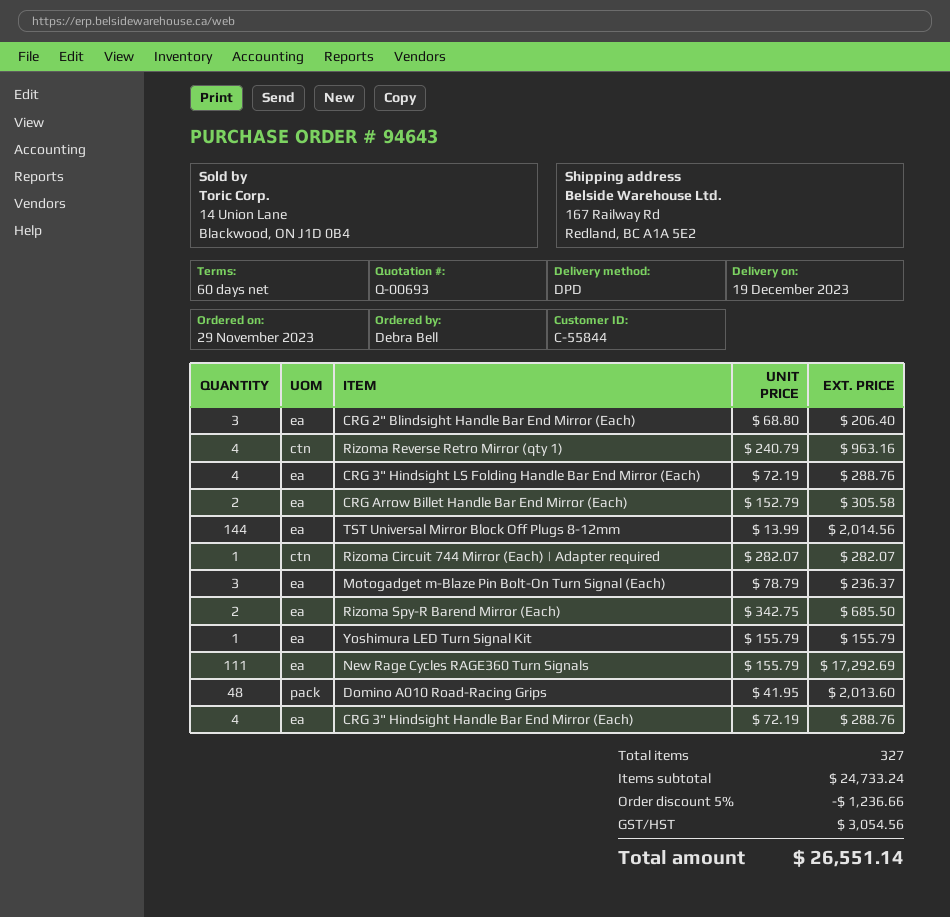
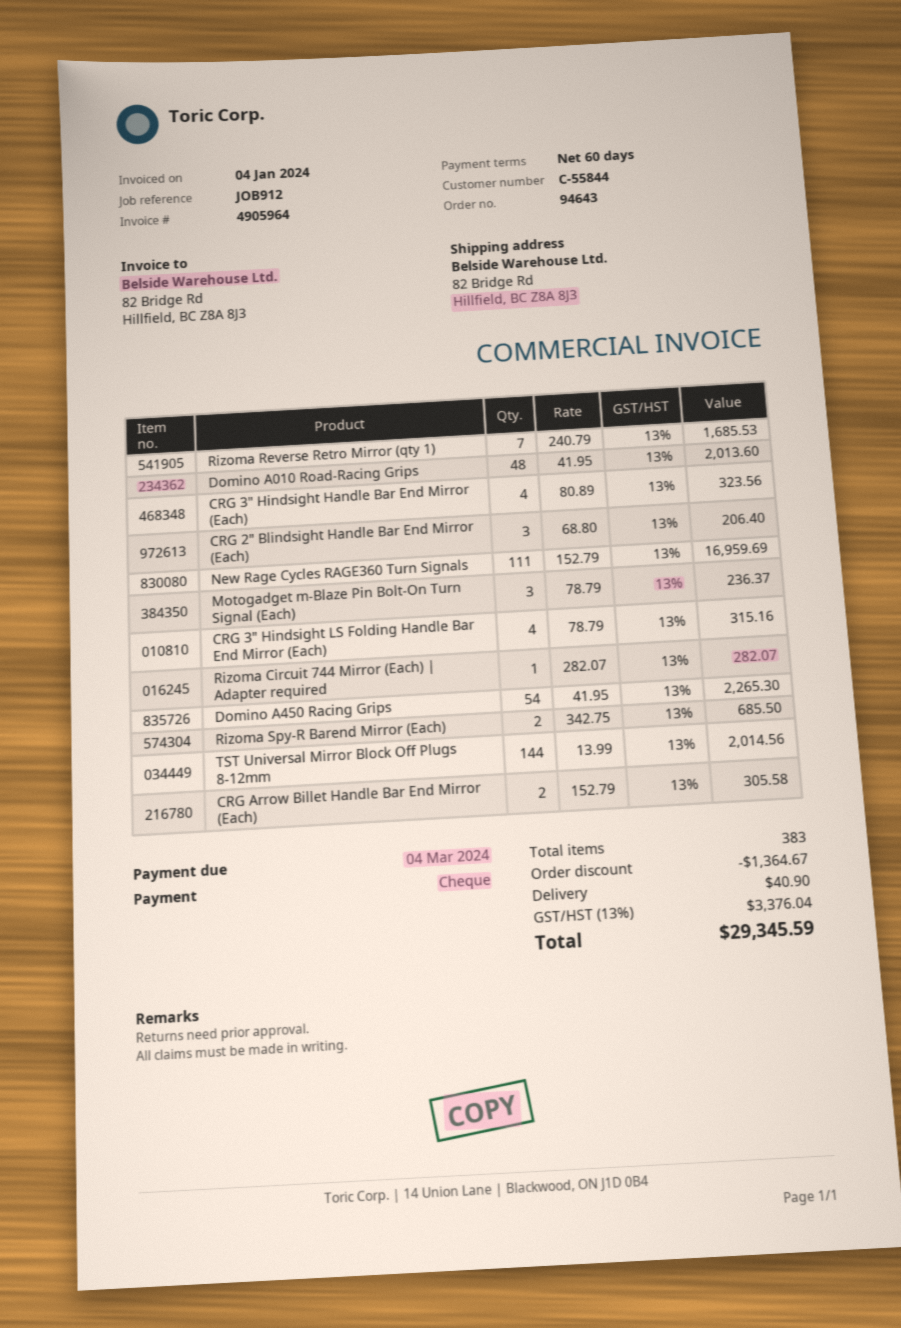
ship to: 167 Railway Rd, Redland, BC A1A 5E2 -> 82 Bridge Rd, Hillfield, BC Z8A 8J3
Rizoma Reverse Retro Mirror (qty 1): 4 x 240.79 = 963.16 -> 7 x 240.79 = 1685.53
CRG 3" Hindsight LS Folding Handle Bar End Mirror (Each): 4 x 72.19 = 288.76 -> 4 x 78.79 = 315.16
Yoshimura LED Turn Signal Kit: 1 x 155.79 = 155.79 -> none
New Rage Cycles RAGE360 Turn Signals: 111 x 155.79 = 17292.69 -> 111 x 152.79 = 16959.69
CRG 3" Hindsight Handle Bar End Mirror (Each): 4 x 72.19 = 288.76 -> 4 x 80.89 = 323.56
Domino A450 Racing Grips: none -> 54 x 41.95 = 2265.30
total quantity: 327 -> 383
discount: 1236.66 -> 1364.67
shipping: none -> 40.90
tax: 3054.56 -> 3376.04
total: 26551.14 -> 29345.59

